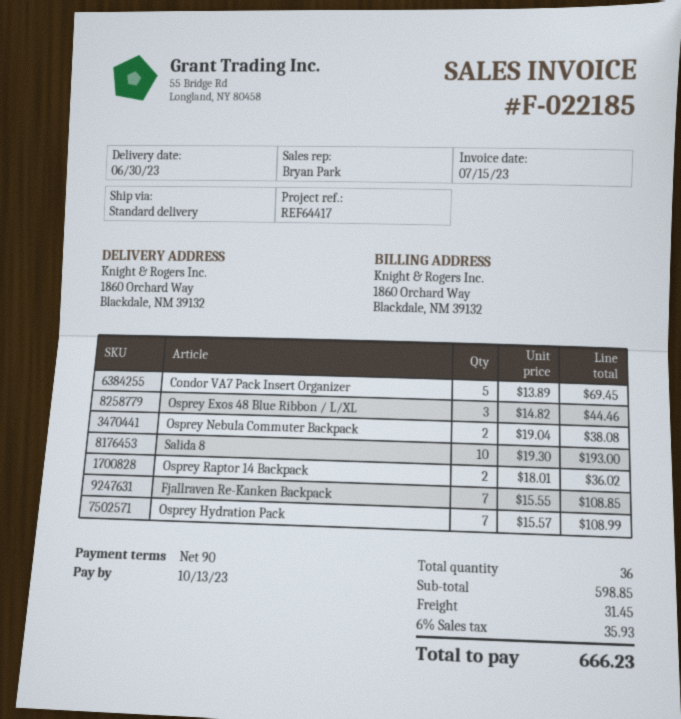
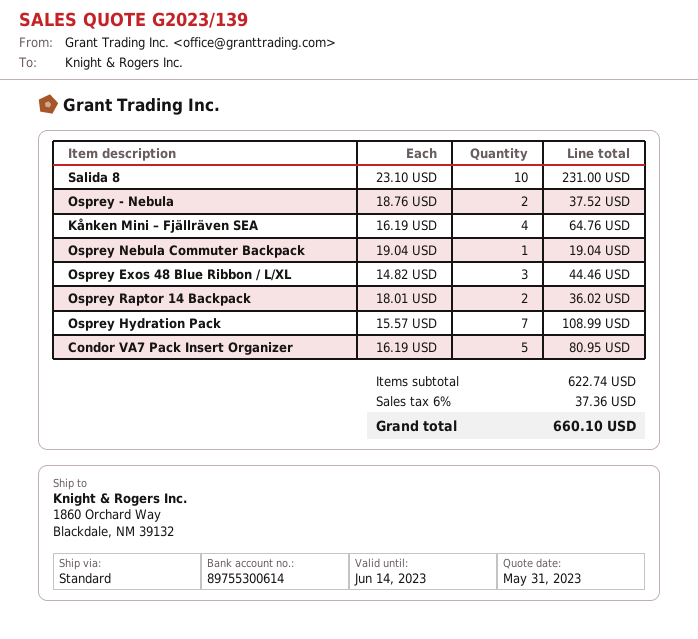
Condor VA7 Pack Insert Organizer: 5 x 13.89 = 69.45 -> 5 x 16.19 = 80.95
Osprey Nebula Commuter Backpack: 2 x 19.04 = 38.08 -> 1 x 19.04 = 19.04
Salida 8: 10 x 19.30 = 193.00 -> 10 x 23.10 = 231.00
Fjallraven Re-Kanken Backpack: 7 x 15.55 = 108.85 -> none
Osprey - Nebula: none -> 2 x 18.76 = 37.52
Kånken Mini – Fjällräven SEA: none -> 4 x 16.19 = 64.76
subtotal: 598.85 -> 622.74
shipping: 31.45 -> none
tax: 6% = 35.93 -> 6% = 37.36
total: 666.23 -> 660.10

